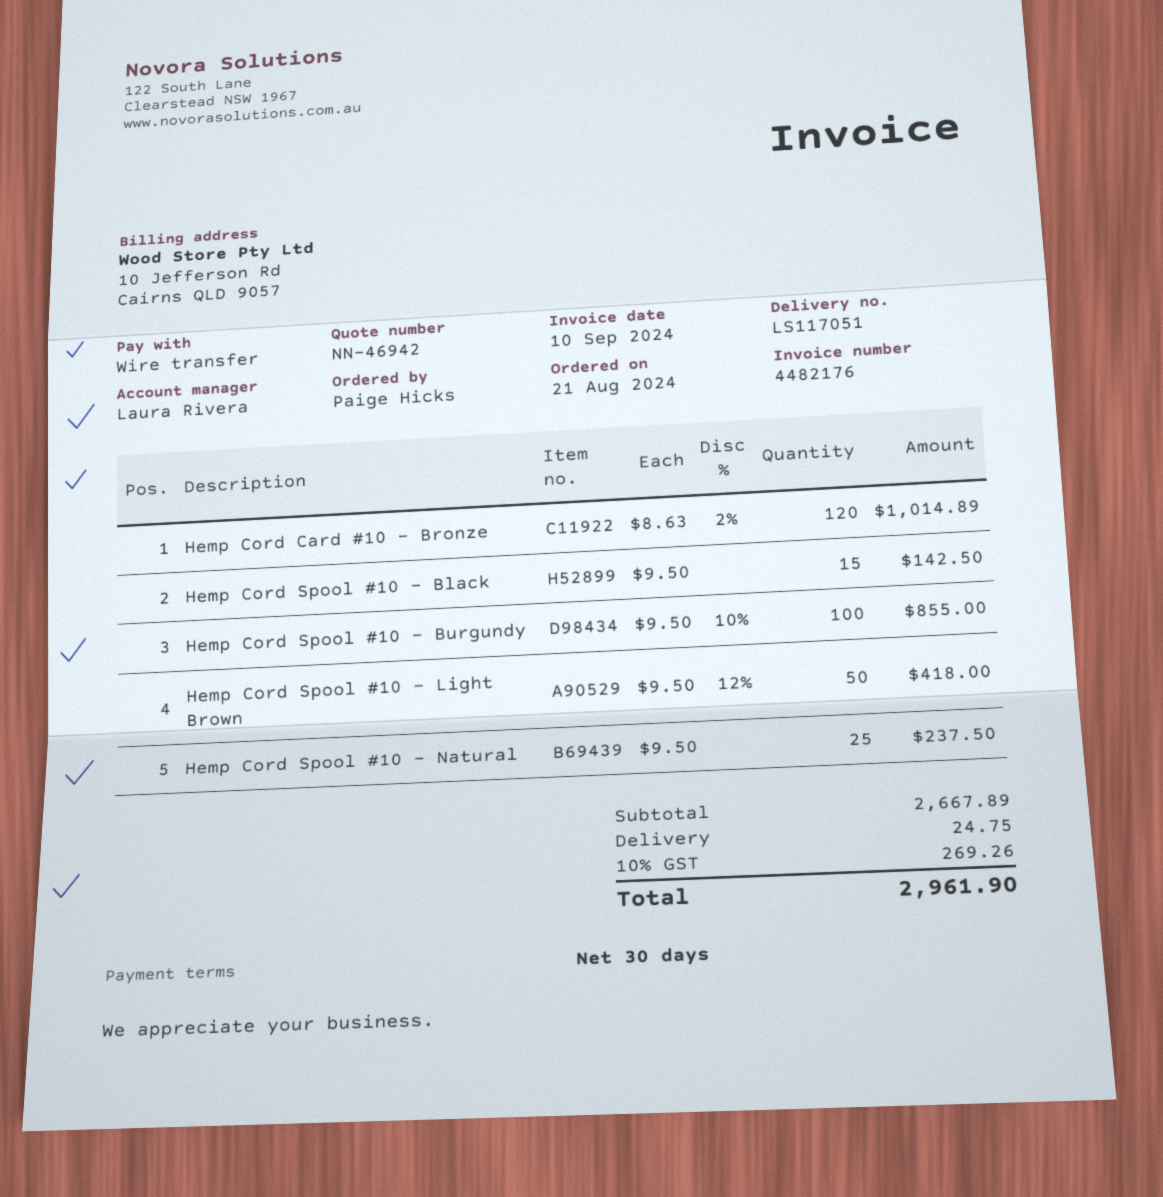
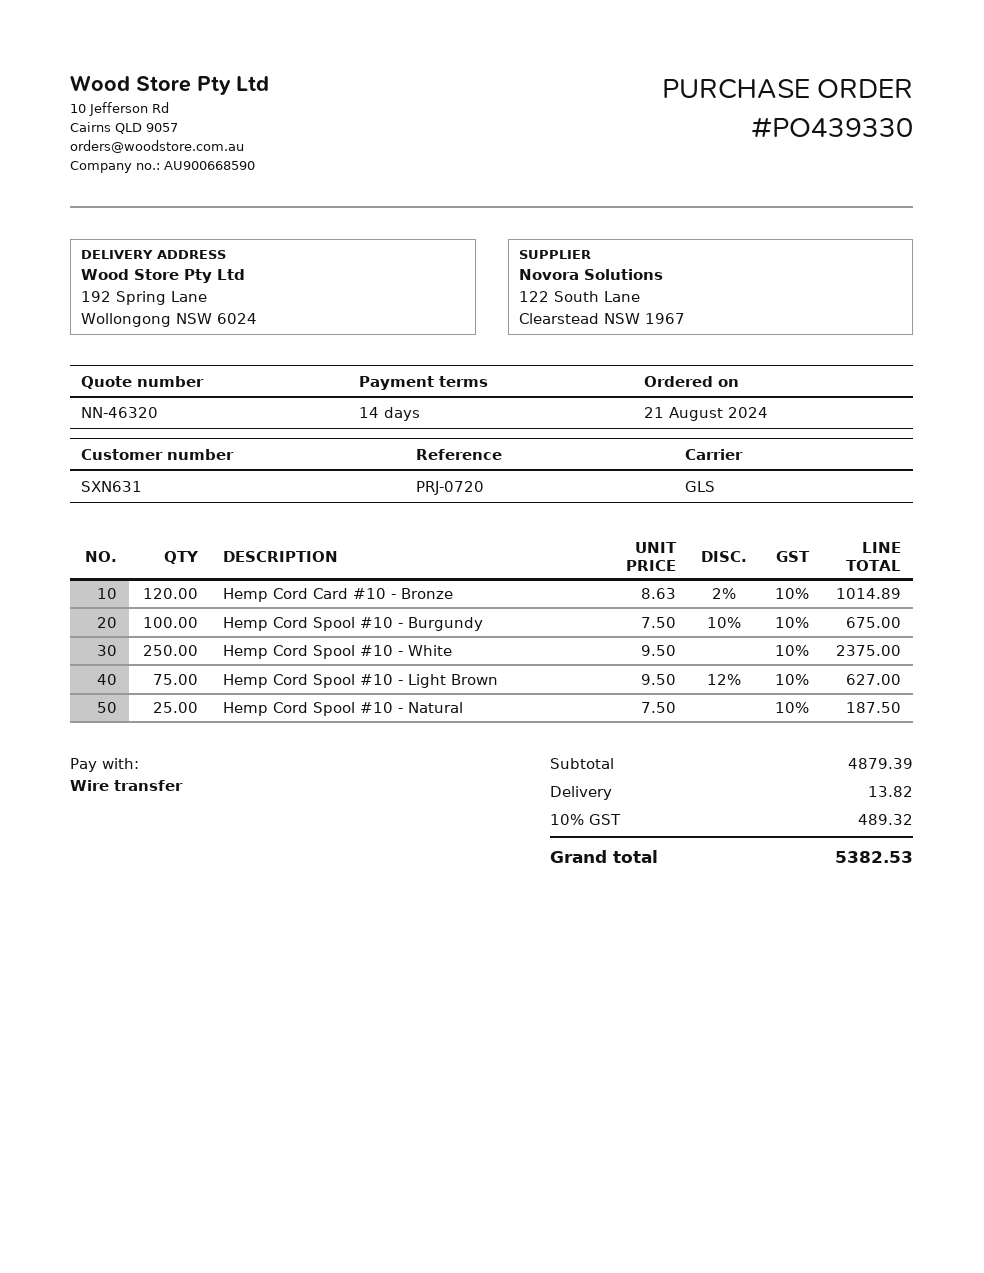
quote number: NN-46942 -> NN-46320
payment terms: 30 days -> 14 days
Hemp Cord Spool #10 - Black: 15 x 9.50 = 142.50 -> none
Hemp Cord Spool #10 - Burgundy: 100 x 9.50 - 10% = 855.00 -> 100 x 7.50 - 10% = 675.00
Hemp Cord Spool #10 - Light Brown: 50 x 9.50 - 12% = 418.00 -> 75 x 9.50 - 12% = 627.00
Hemp Cord Spool #10 - Natural: 25 x 9.50 = 237.50 -> 25 x 7.50 = 187.50
Hemp Cord Spool #10 - White: none -> 250 x 9.50 = 2375.00
subtotal: 2667.89 -> 4879.39
shipping: 24.75 -> 13.82
tax: 10% = 269.26 -> 10% = 489.32
total: 2961.90 -> 5382.53

